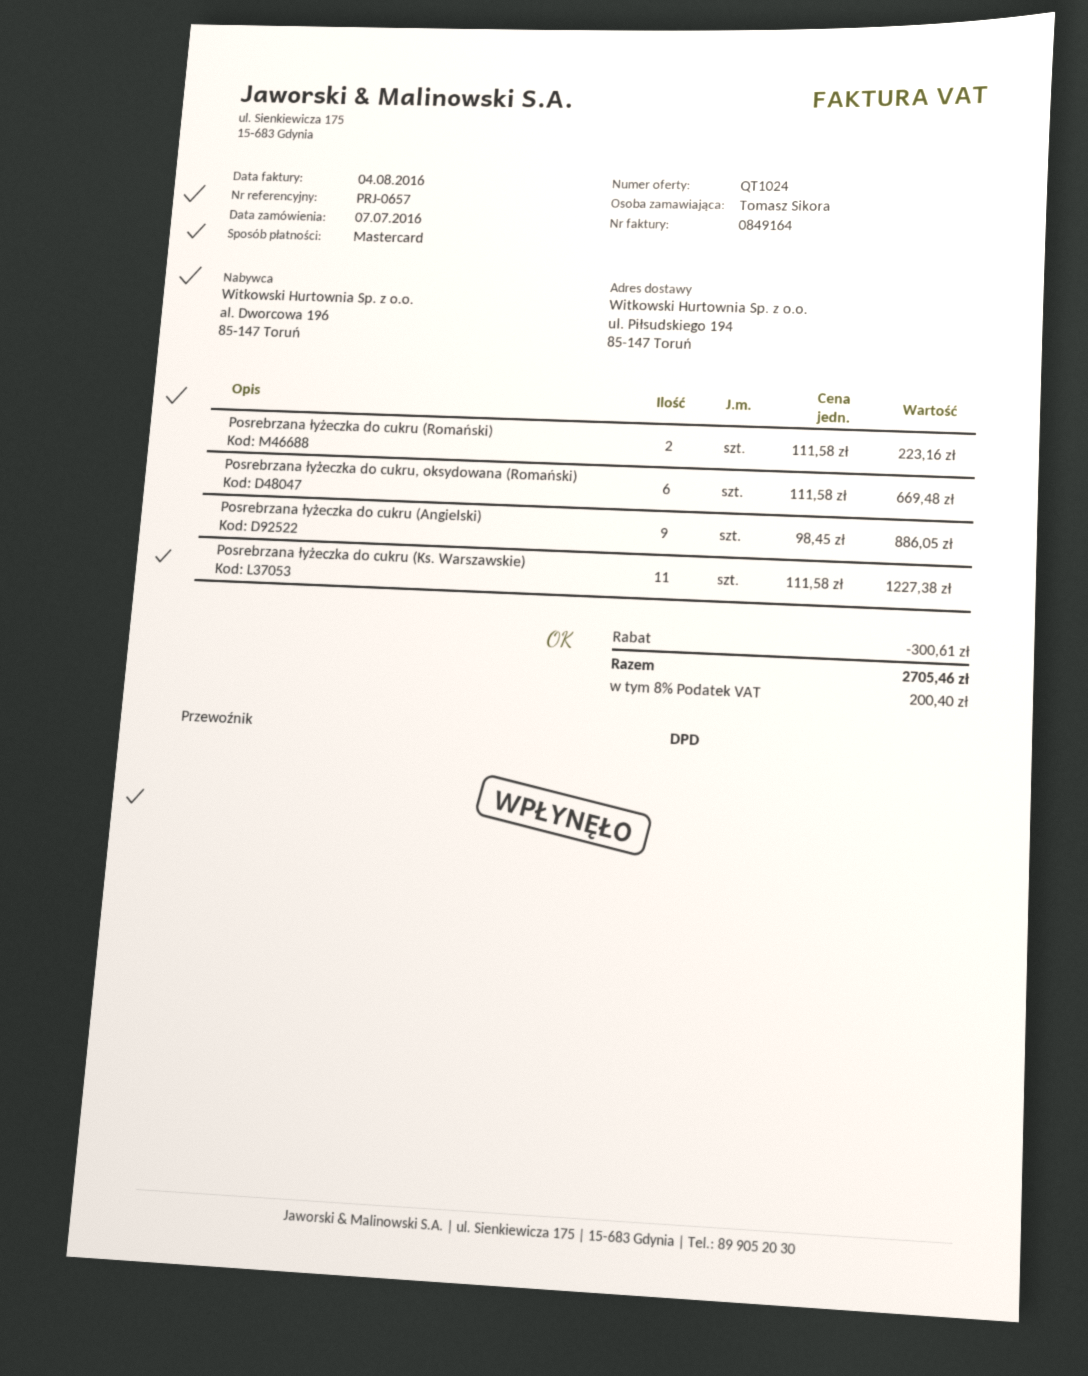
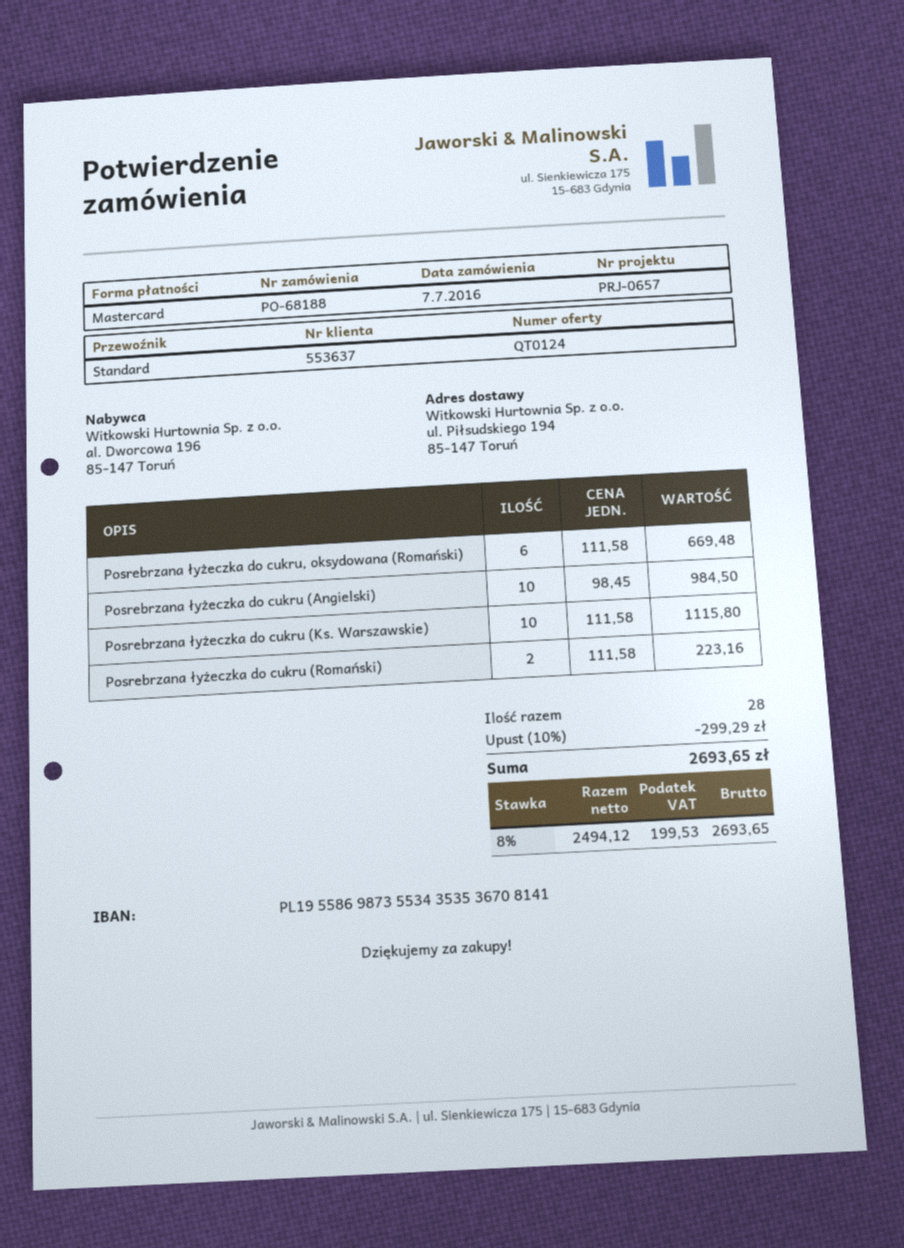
quote number: QT1024 -> QT0124
shipping method: DPD -> standard
Posrebrzana łyżeczka do cukru (Angielski): 9 x 98.45 = 886.05 -> 10 x 98.45 = 984.50
Posrebrzana łyżeczka do cukru (Ks. Warszawskie): 11 x 111.58 = 1227.38 -> 10 x 111.58 = 1115.80
discount: 300.61 -> 299.29
tax: 8% = 200.40 -> 8% = 199.53
total: 2705.46 -> 2693.65

